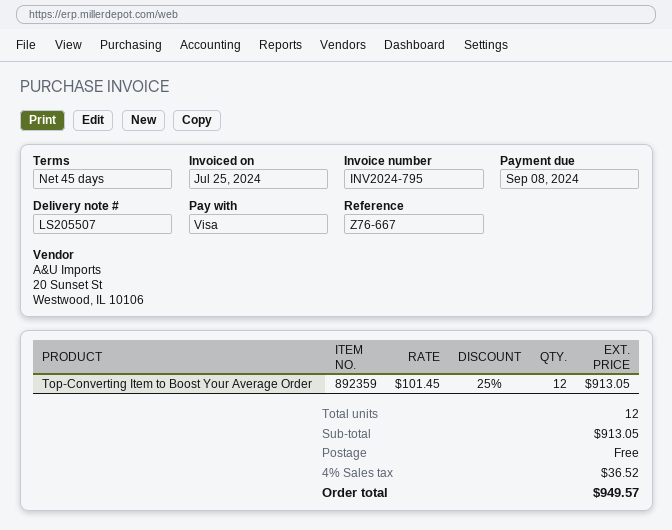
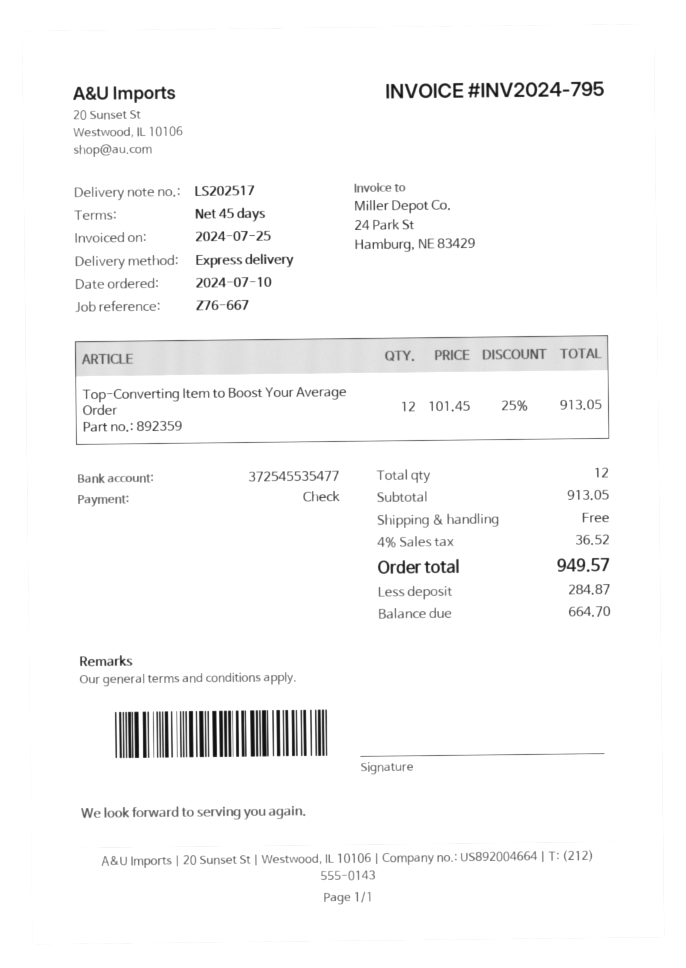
delivery note number: LS205507 -> LS202517
payment method: Visa -> cheque

